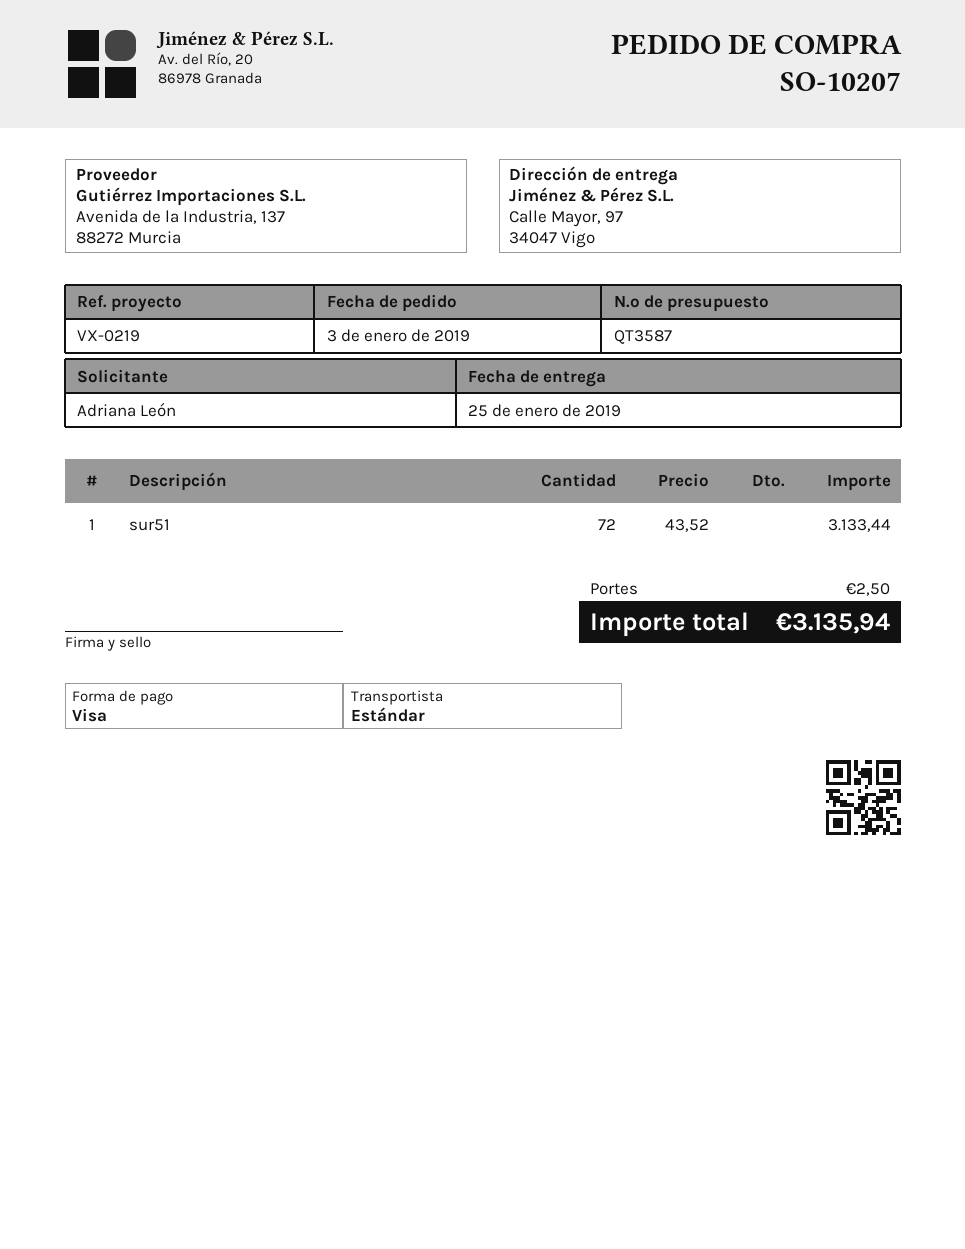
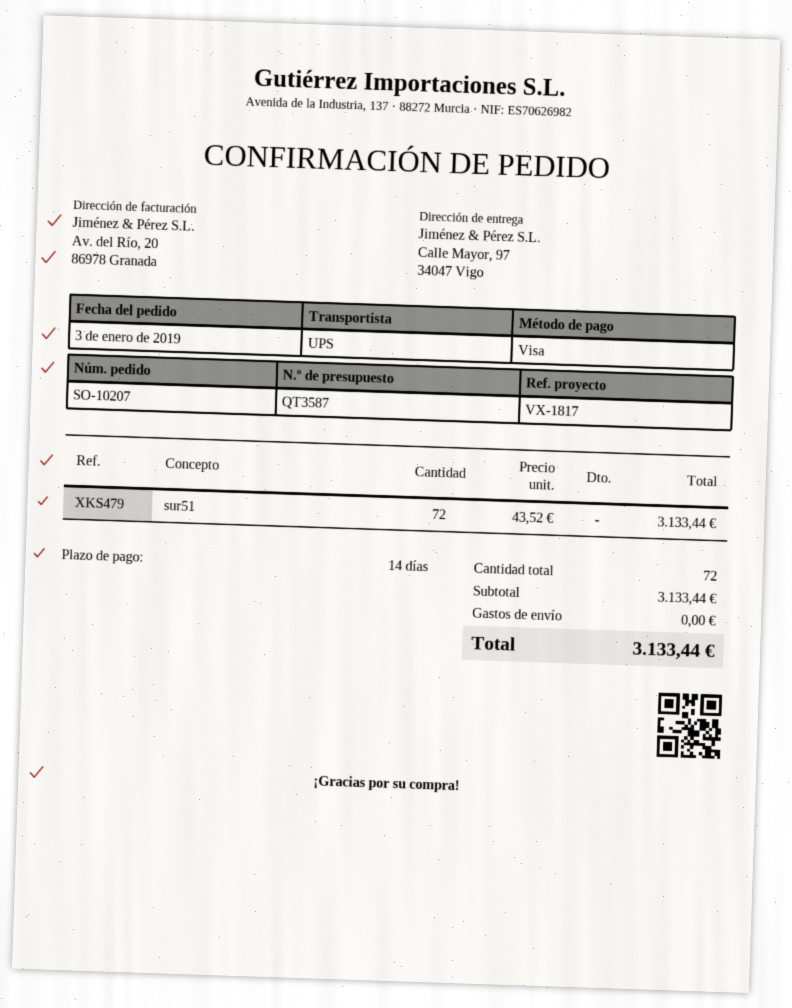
reference: VX-0219 -> VX-1817
shipping method: standard -> UPS
shipping: 2.50 -> 0.00
total: 3135.94 -> 3133.44

